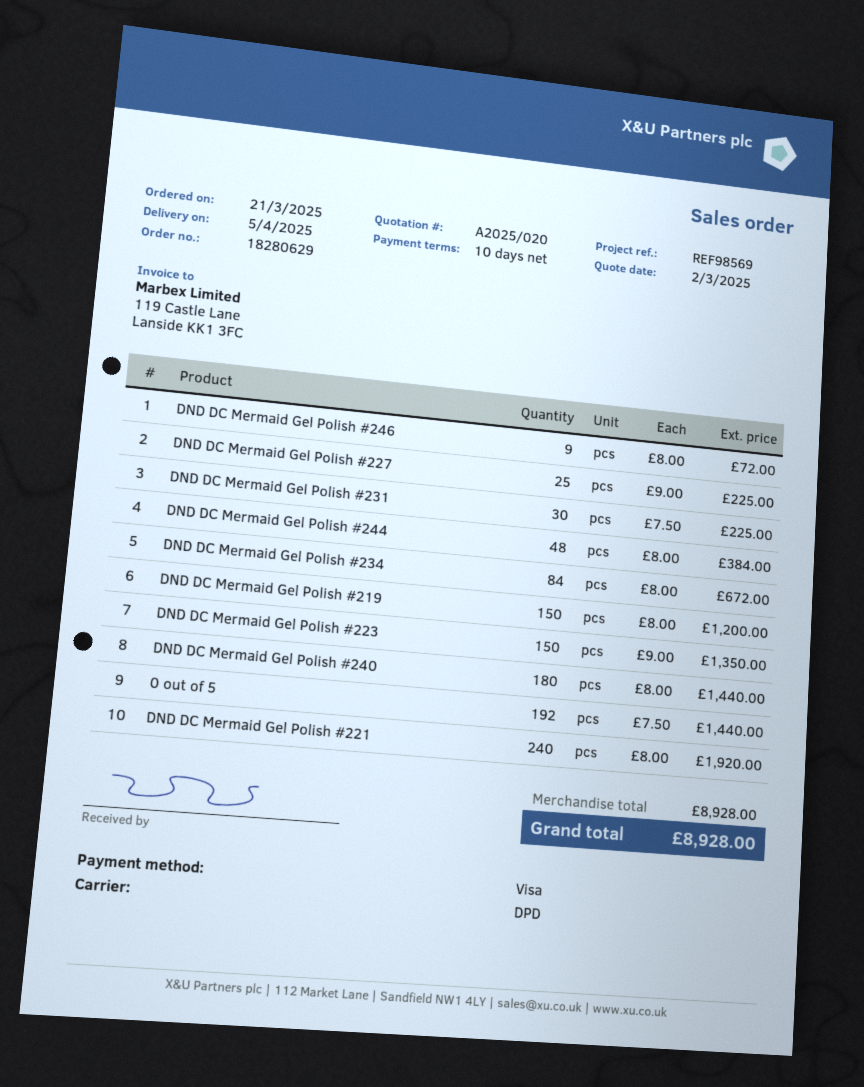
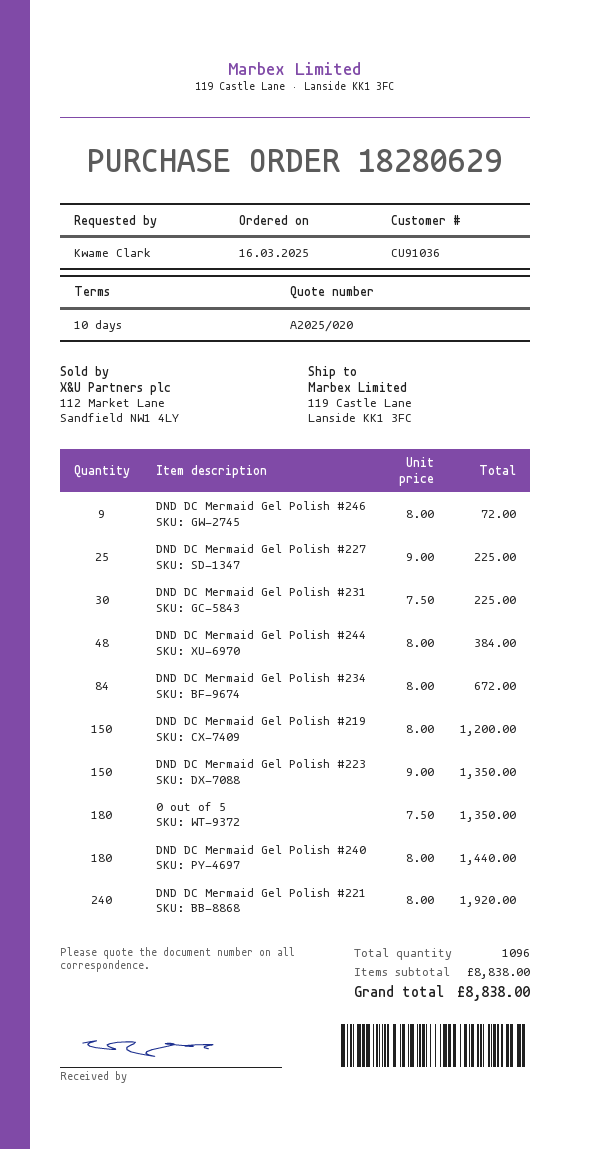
order date: 2025-03-21 -> 2025-03-16
0 out of 5: 192 x 7.50 = 1440.00 -> 180 x 7.50 = 1350.00
subtotal: 8928.00 -> 8838.00
total: 8928.00 -> 8838.00

